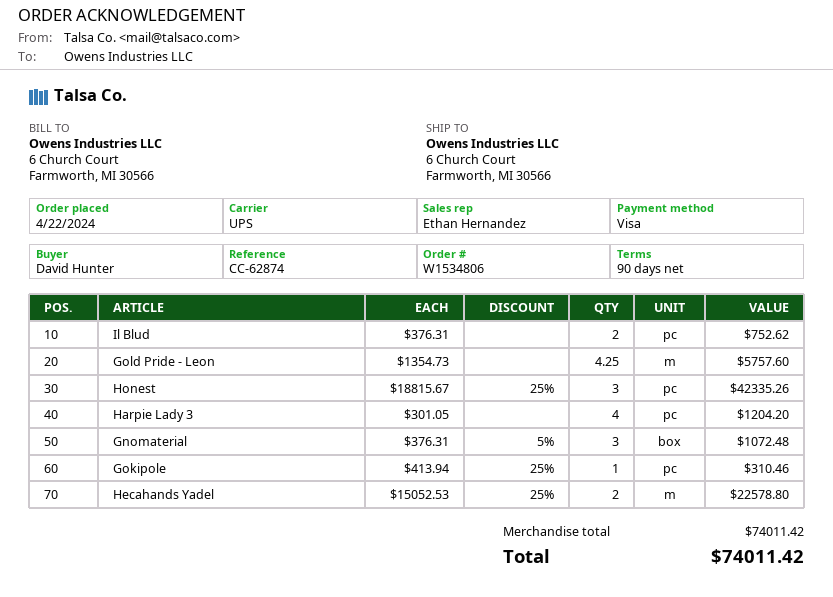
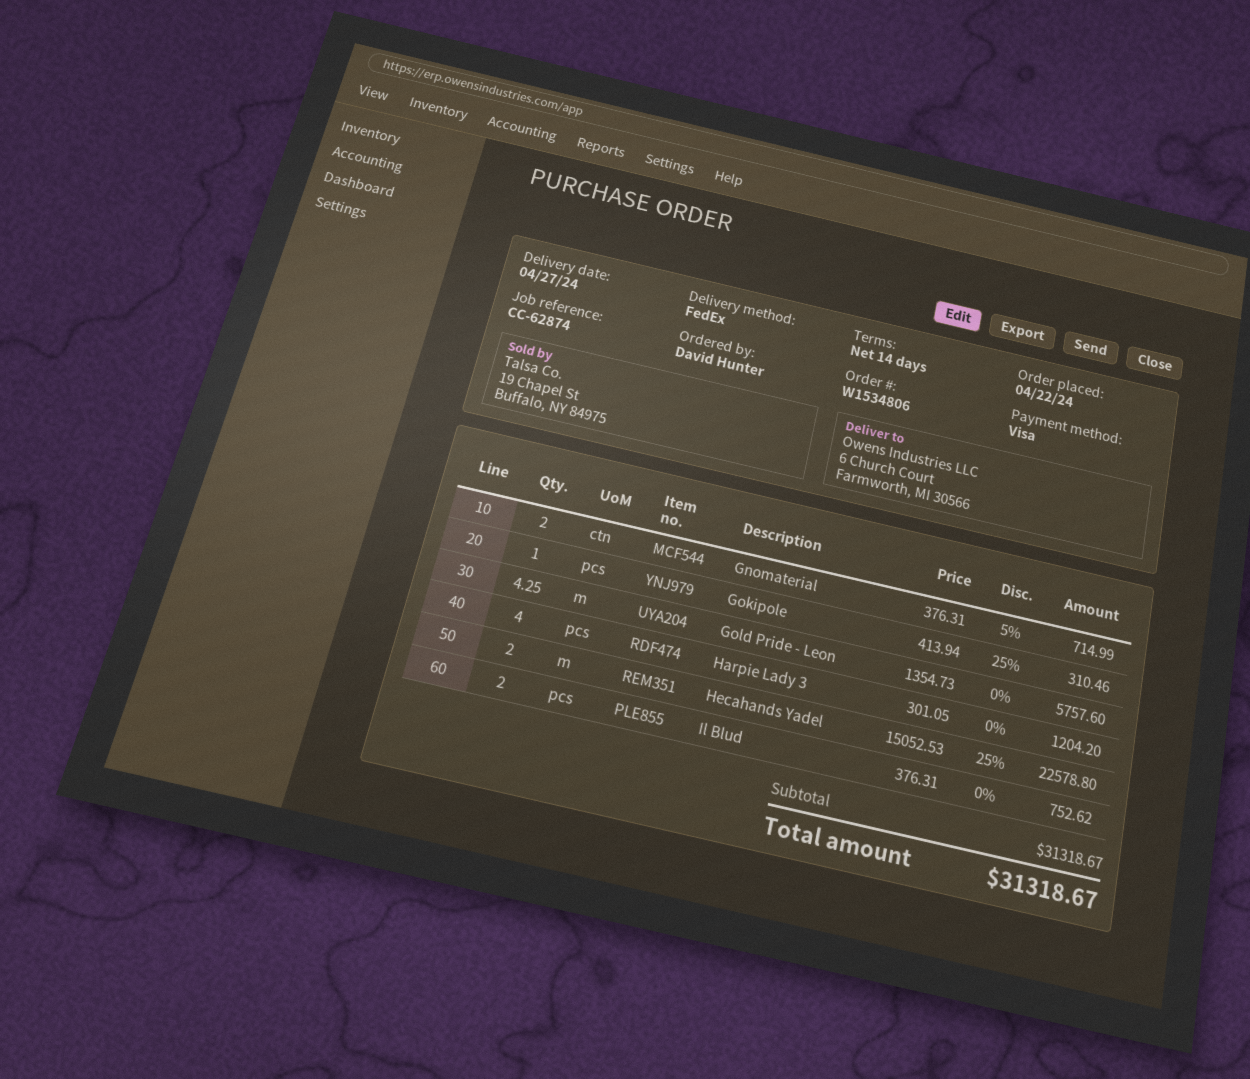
payment terms: 90 days -> 14 days
shipping method: UPS -> FedEx
Honest: 3 x 18815.67 - 25% = 42335.26 -> none
Gnomaterial: 3 x 376.31 - 5% = 1072.48 -> 2 x 376.31 - 5% = 714.99
subtotal: 74011.42 -> 31318.67
total: 74011.42 -> 31318.67

